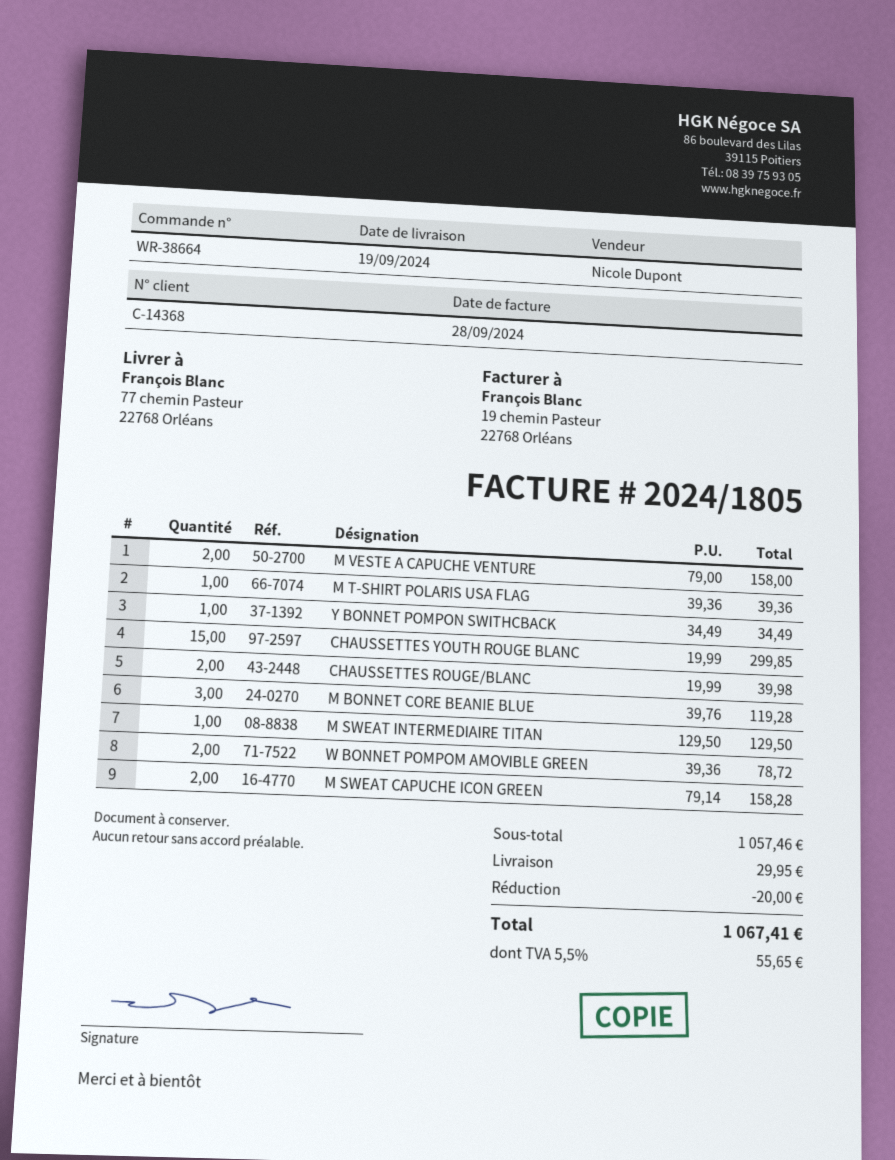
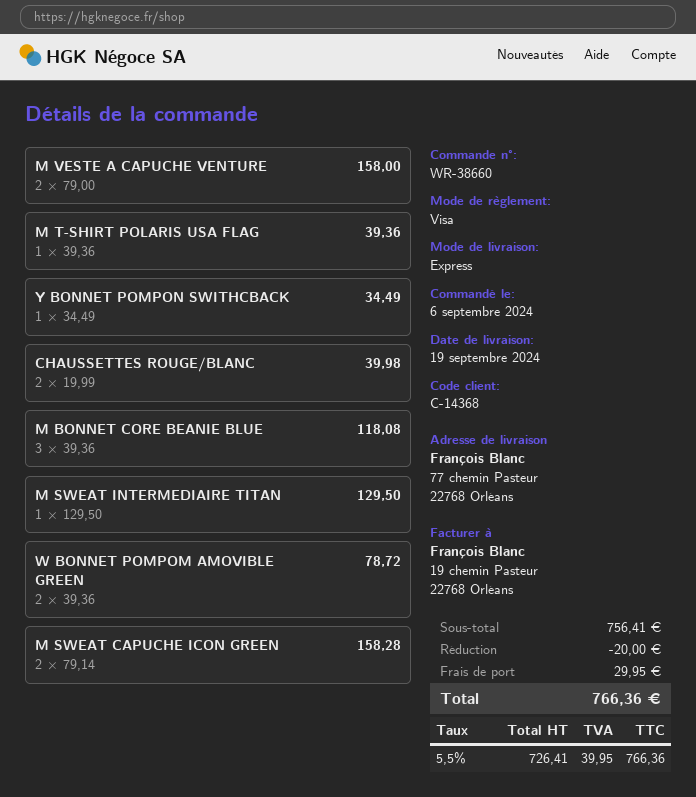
order number: WR-38664 -> WR-38660
CHAUSSETTES YOUTH ROUGE BLANC: 15 x 19.99 = 299.85 -> none
M BONNET CORE BEANIE BLUE: 3 x 39.76 = 119.28 -> 3 x 39.36 = 118.08
subtotal: 1057.46 -> 756.41
tax: 5.5% = 55.65 -> 5.5% = 39.95
total: 1067.41 -> 766.36

